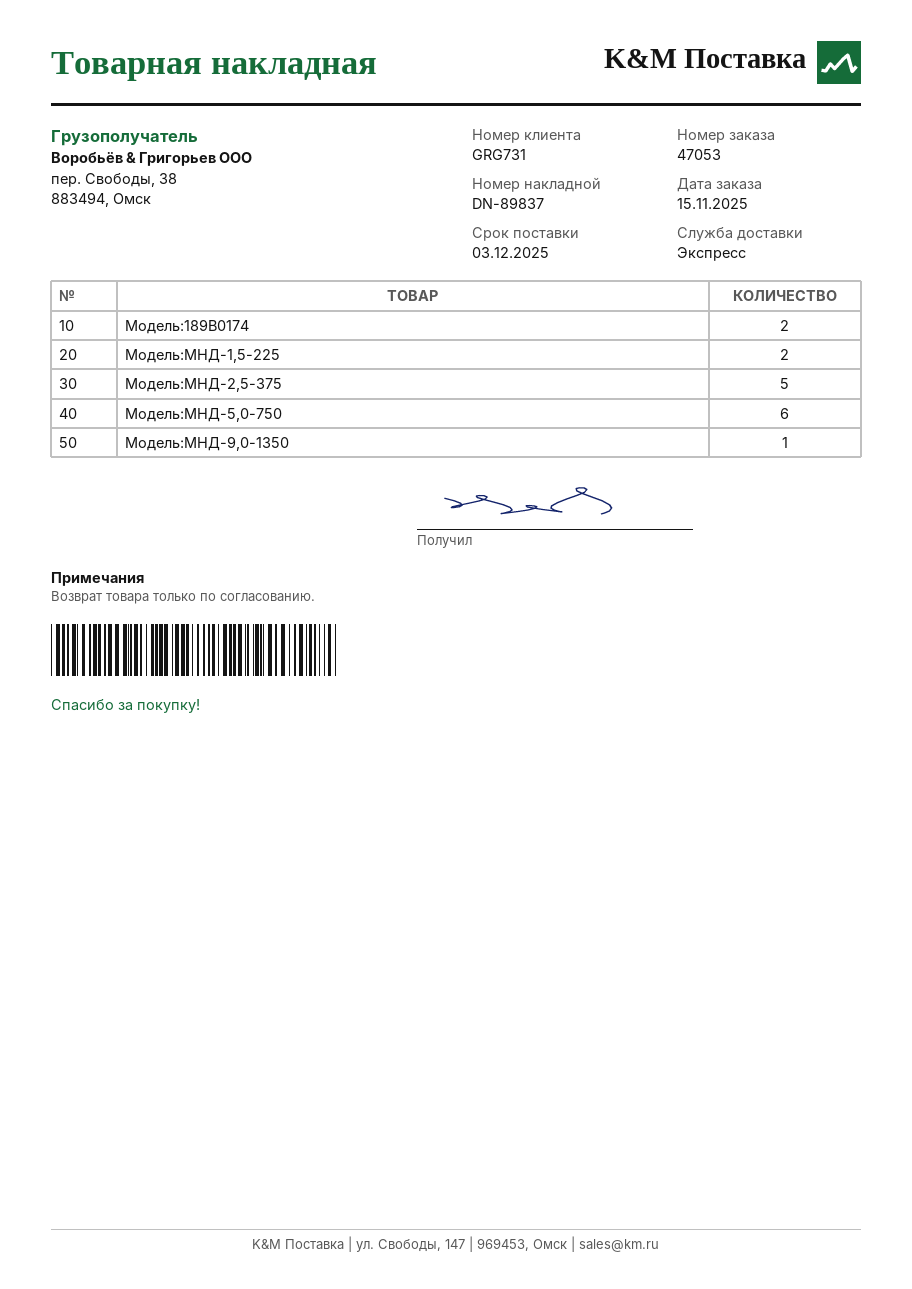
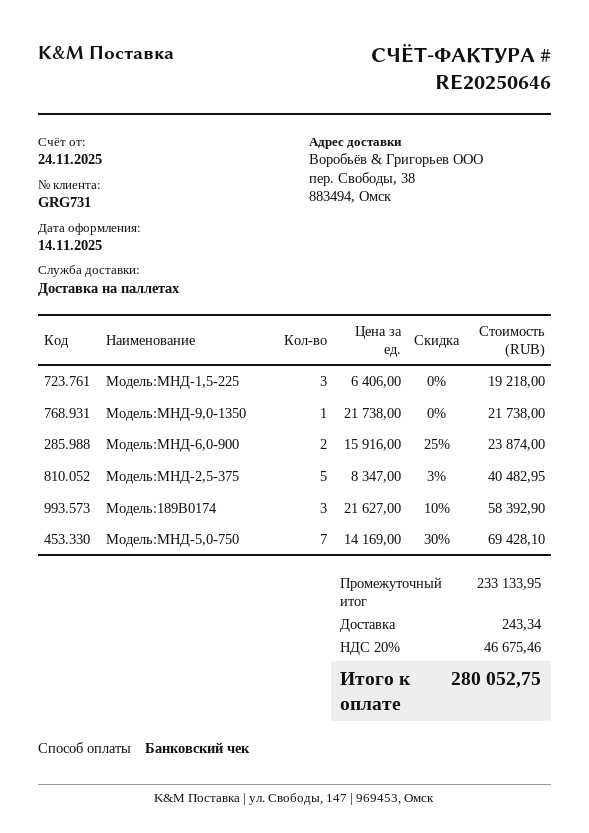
order date: 2025-11-15 -> 2025-11-14
shipping method: express -> pallet freight
Модель:189B0174: 2 -> 3
Модель:МНД-1,5-225: 2 -> 3
Модель:МНД-5,0-750: 6 -> 7
Модель:МНД-6,0-900: none -> 2

